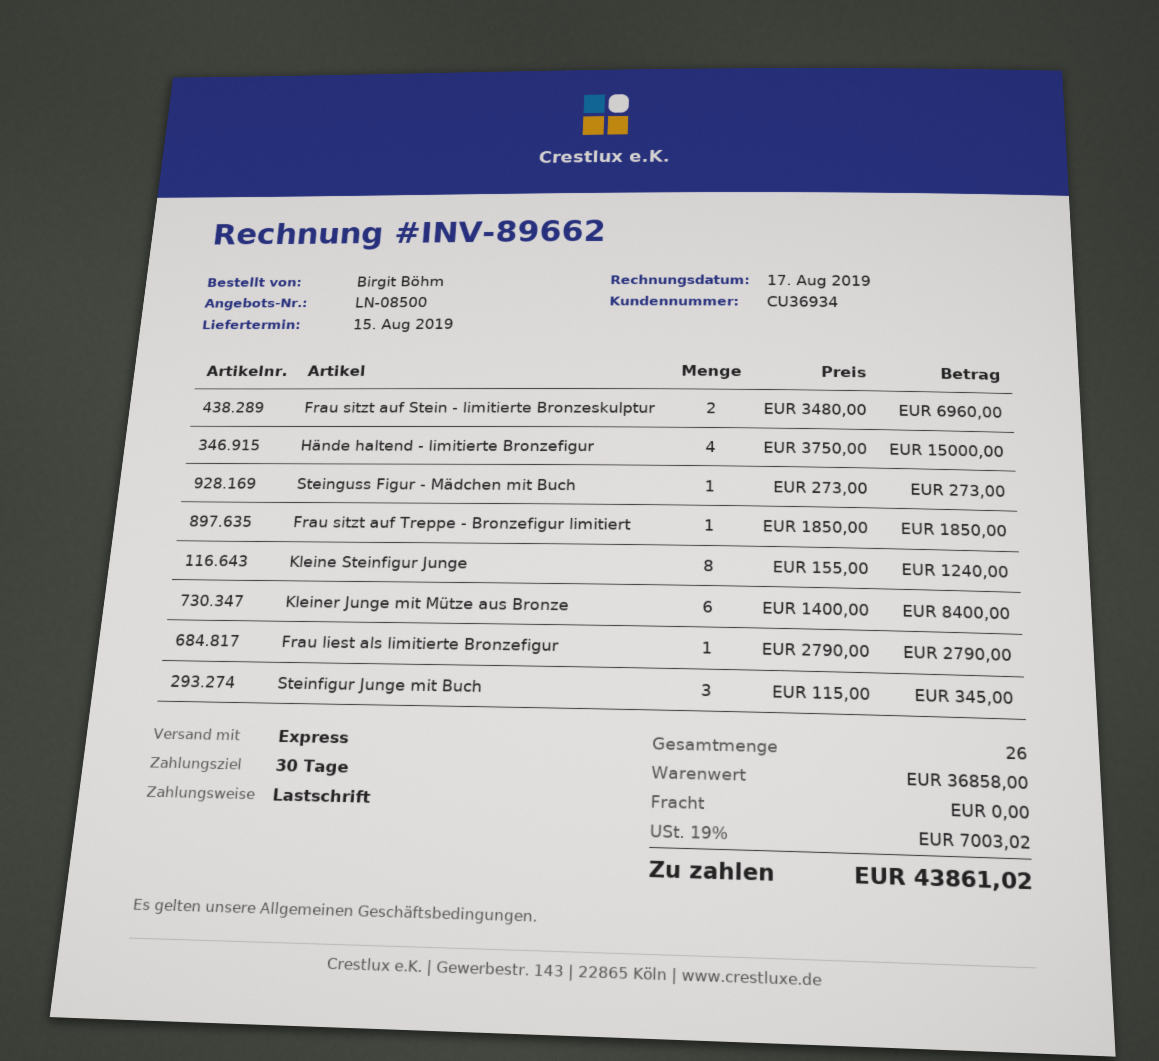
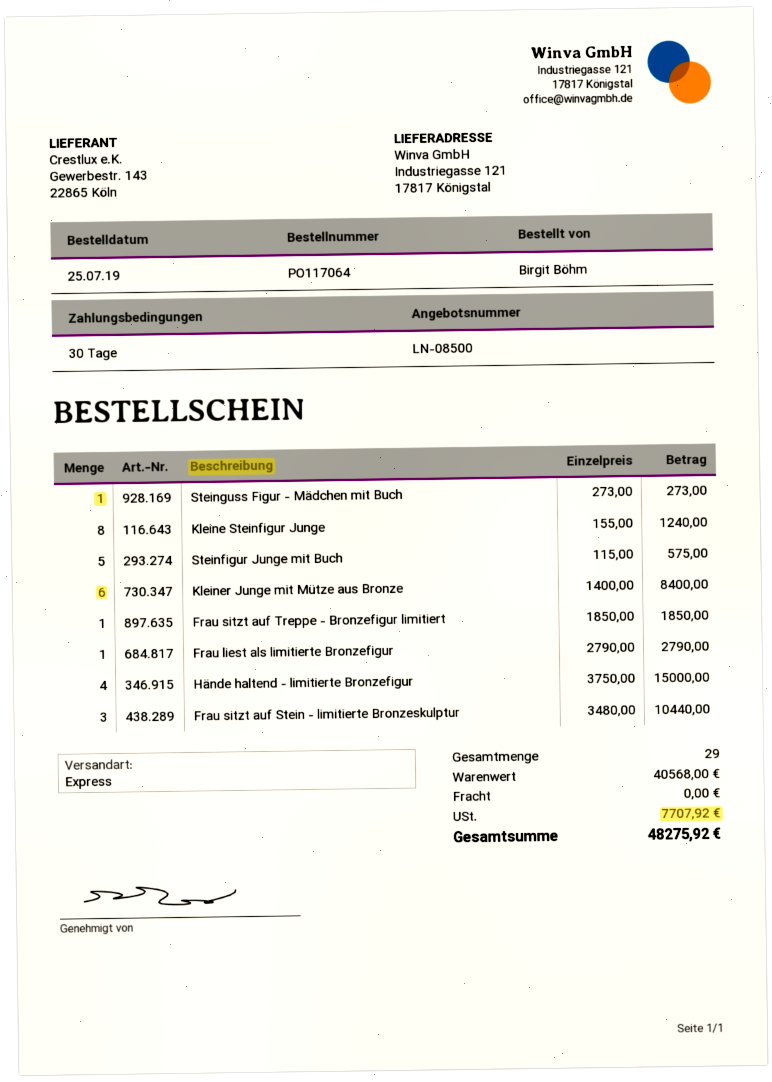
Frau sitzt auf Stein - limitierte Bronzeskulptur: 2 x 3480.00 = 6960.00 -> 3 x 3480.00 = 10440.00
Steinfigur Junge mit Buch: 3 x 115.00 = 345.00 -> 5 x 115.00 = 575.00
total quantity: 26 -> 29
subtotal: 36858.00 -> 40568.00
tax: 7003.02 -> 7707.92
total: 43861.02 -> 48275.92

